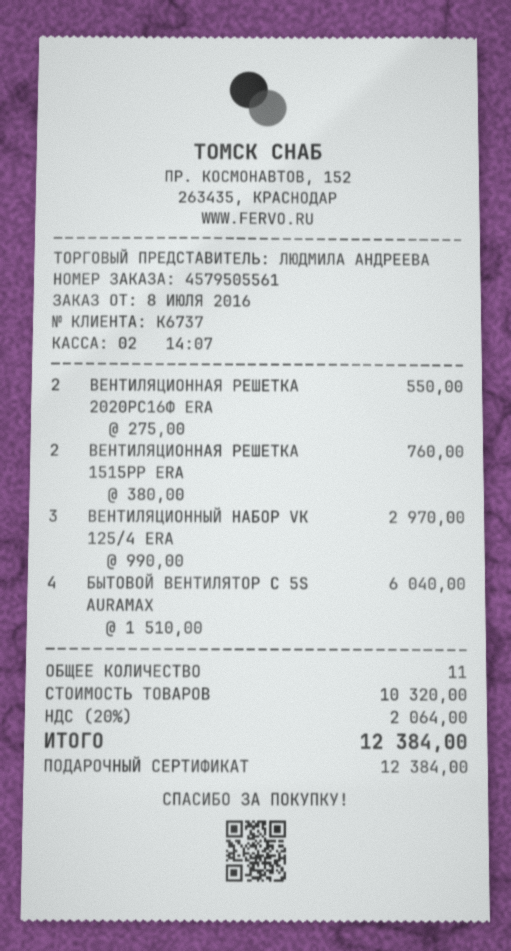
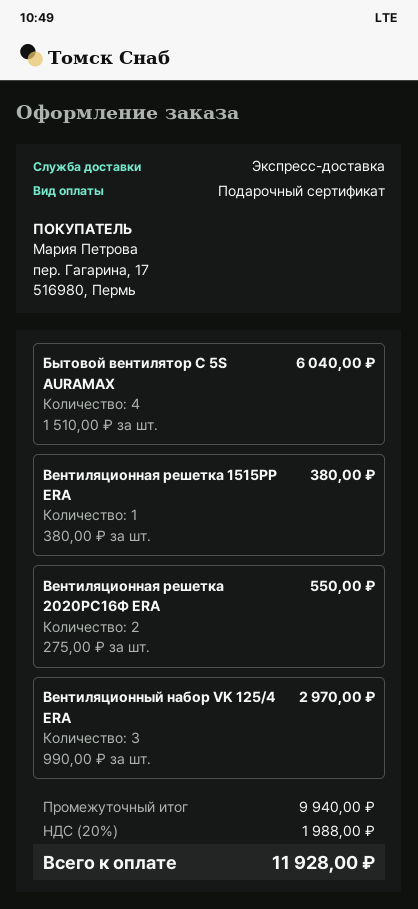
ВЕНТИЛЯЦИОННАЯ РЕШЕТКА 1515РР ERA: 2 x 380.00 = 760.00 -> 1 x 380.00 = 380.00
subtotal: 10320.00 -> 9940.00
tax: 20% = 2064.00 -> 20% = 1988.00
total: 12384.00 -> 11928.00

